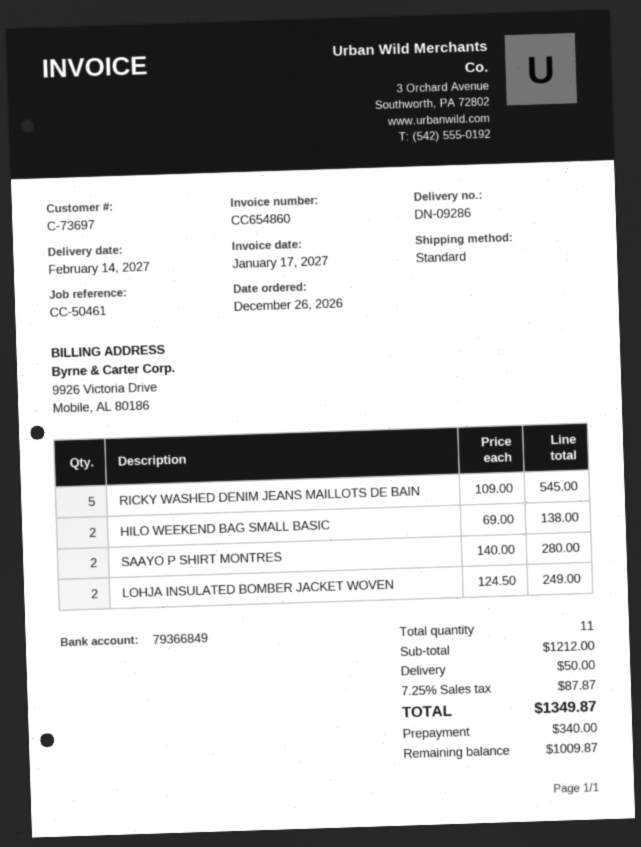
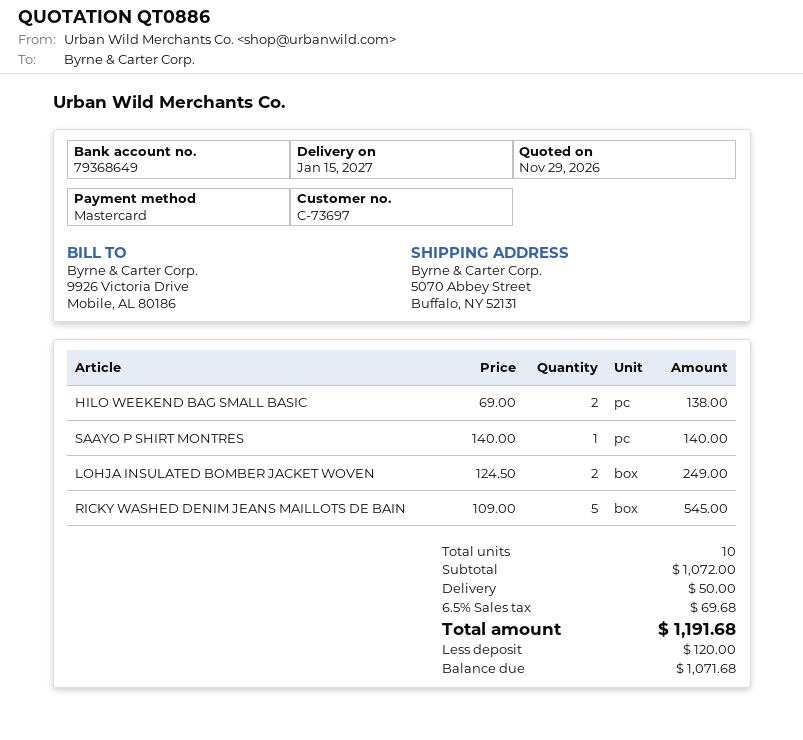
delivery date: 2027-02-14 -> 2027-01-15
bank account: 79366849 -> 79368649
SAAYO P SHIRT MONTRES: 2 x 140.00 = 280.00 -> 1 x 140.00 = 140.00
total quantity: 11 -> 10
subtotal: 1212.00 -> 1072.00
tax: 7.25% = 87.87 -> 6.5% = 69.68
total: 1349.87 -> 1191.68
deposit: 340.00 -> 120.00
balance: 1009.87 -> 1071.68

